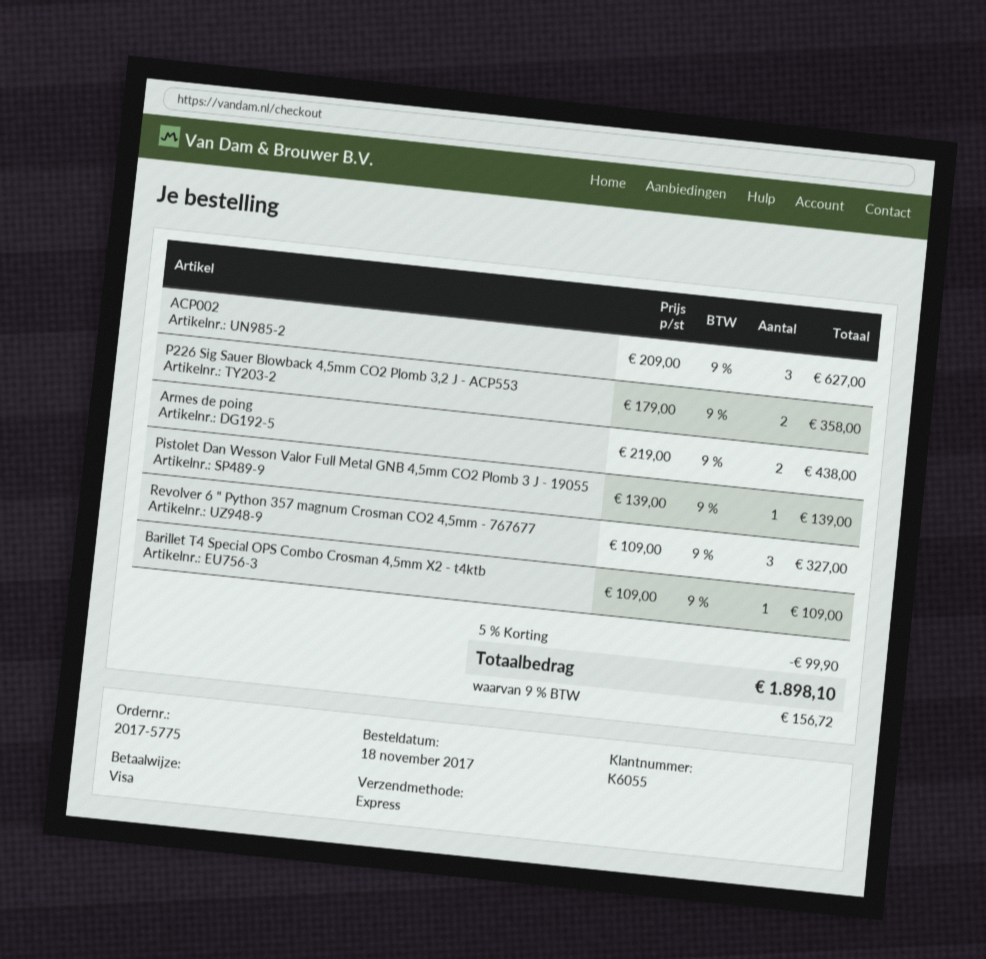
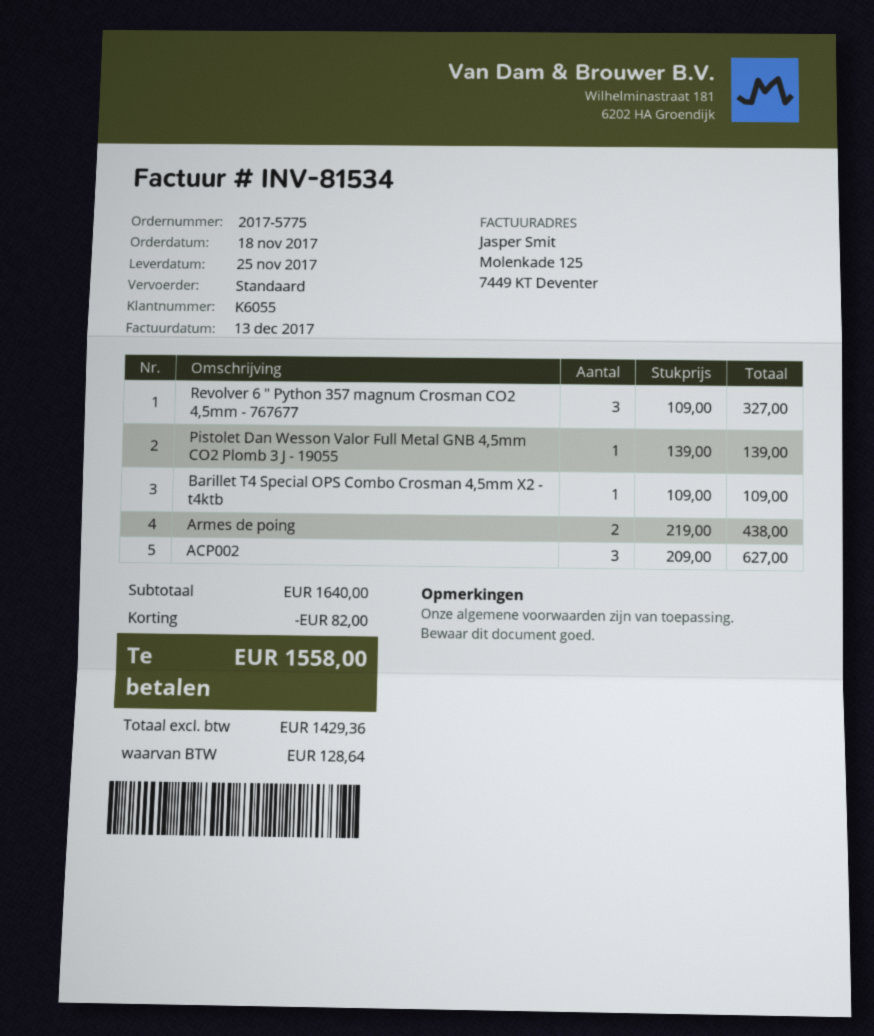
shipping method: express -> standard
P226 Sig Sauer Blowback 4,5mm CO2 Plomb 3,2 J - ACP553: 2 x 179.00 = 358.00 -> none
discount: 99.90 -> 82.00
tax: 156.72 -> 128.64
total: 1898.10 -> 1558.00

